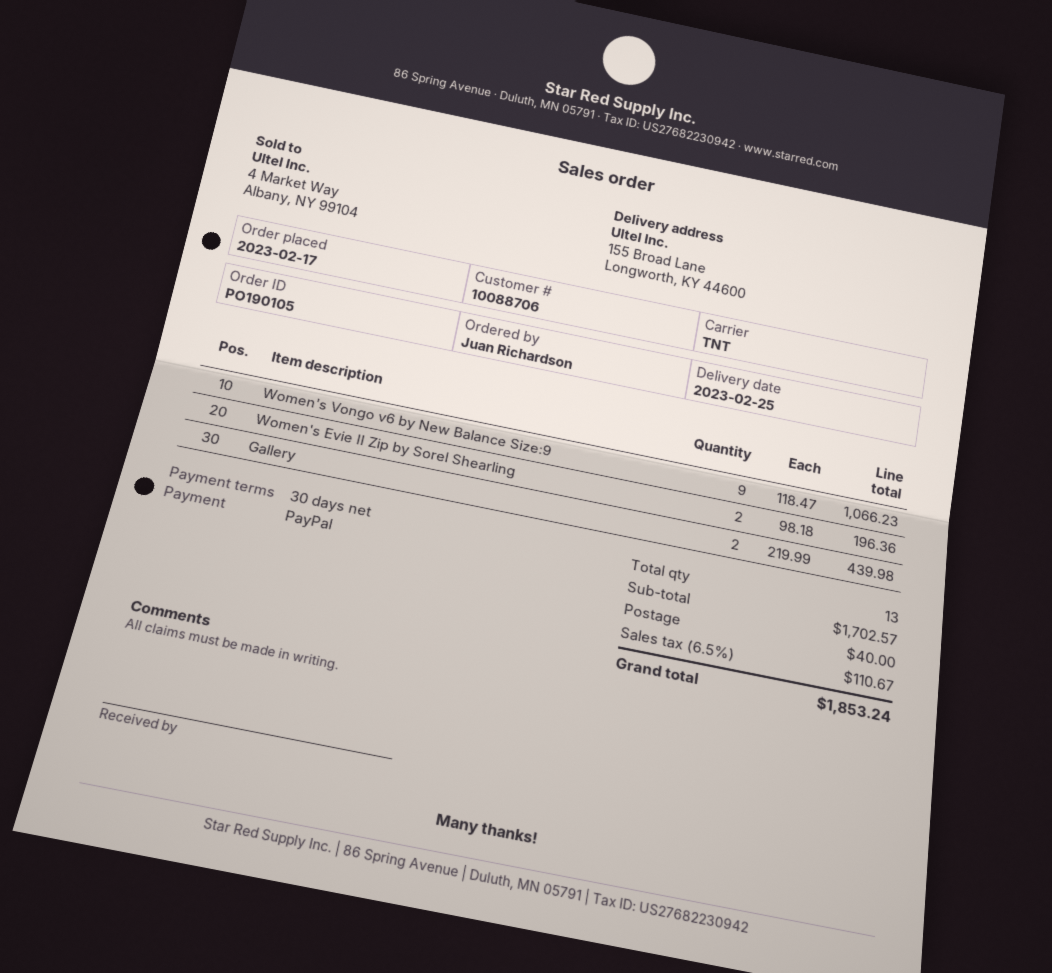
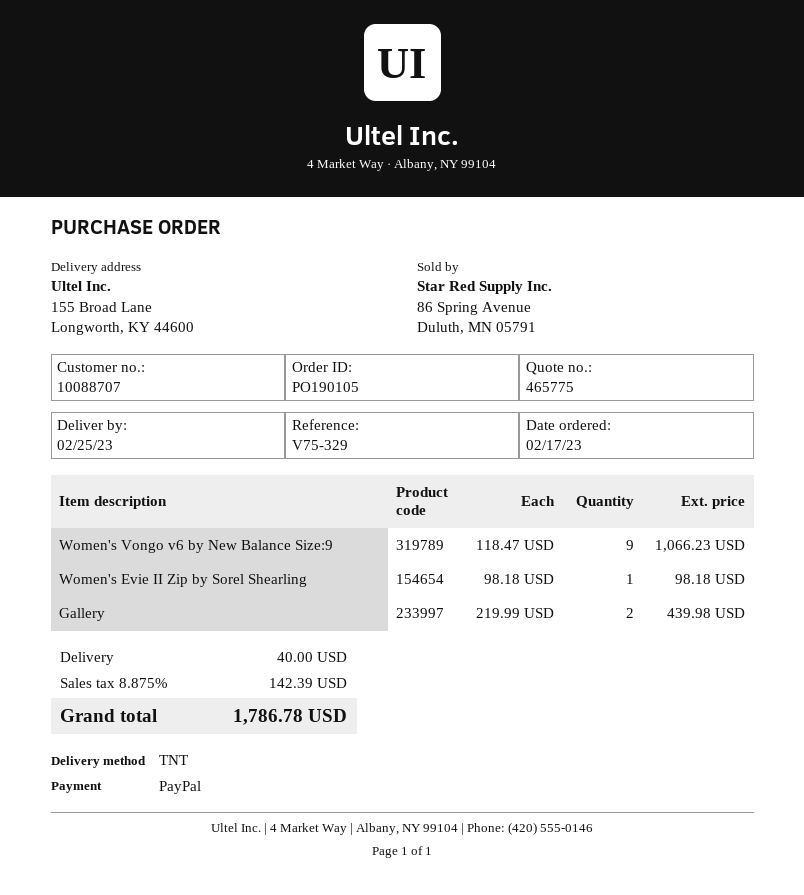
customer number: 10088706 -> 10088707
Women's Evie II Zip by Sorel Shearling: 2 x 98.18 = 196.36 -> 1 x 98.18 = 98.18
tax: 6.5% = 110.67 -> 8.875% = 142.39
total: 1853.24 -> 1786.78

